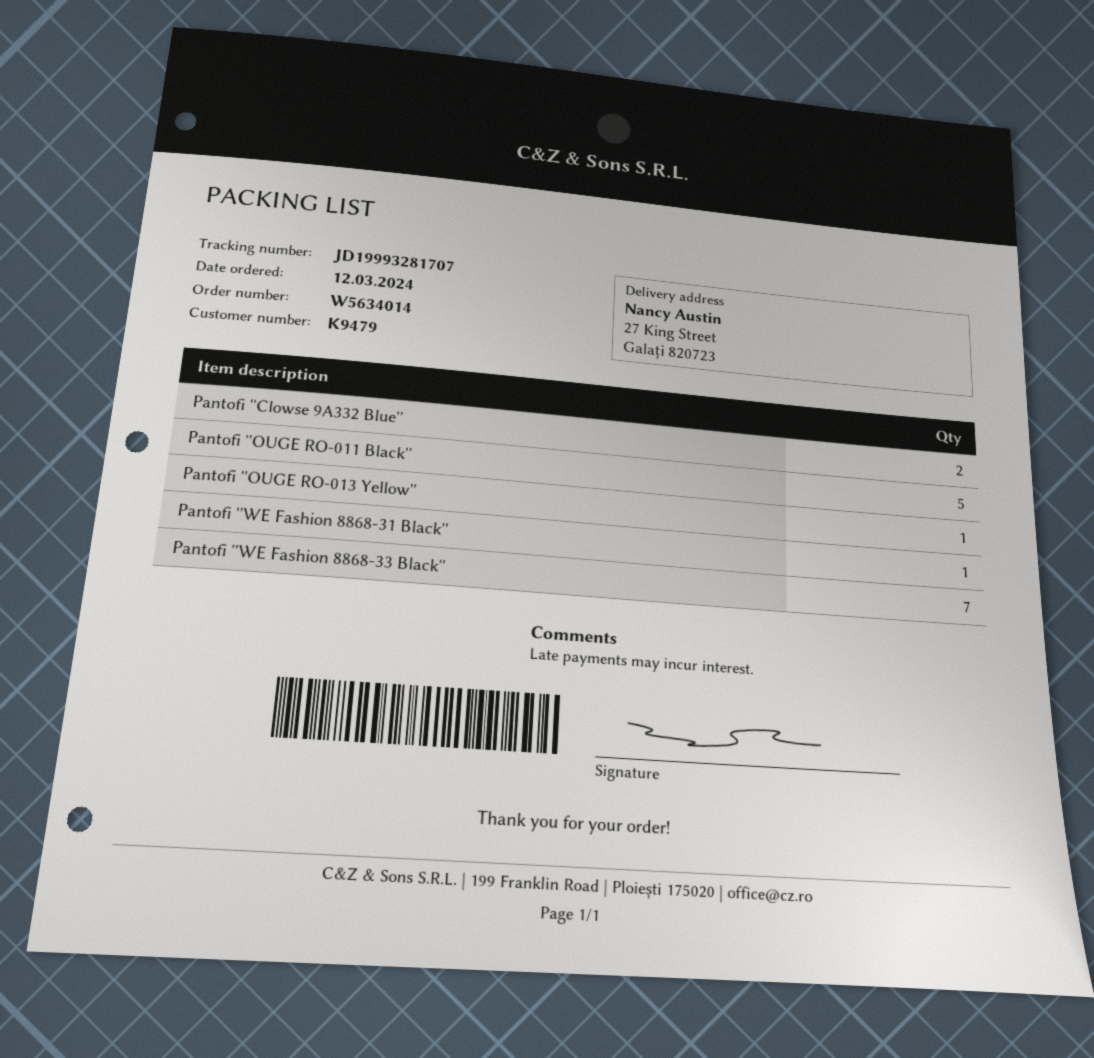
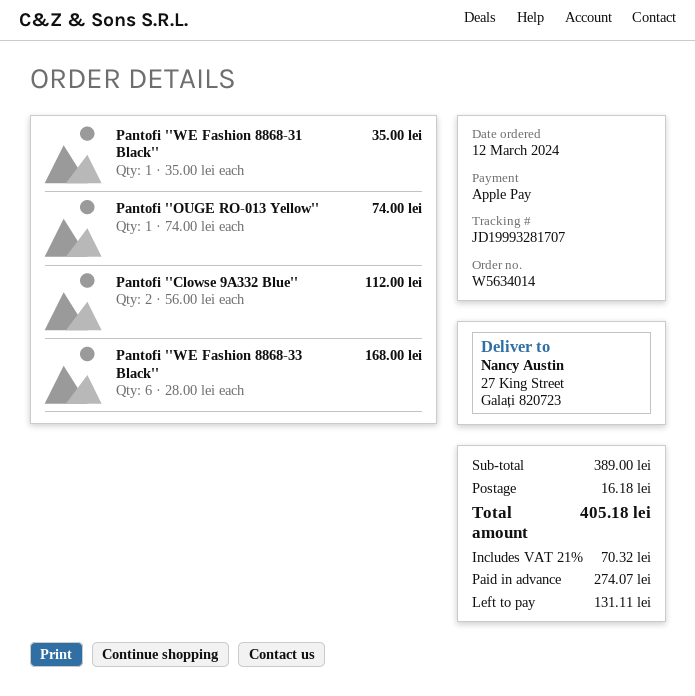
Pantofi ''OUGE RO-011 Black'': 5 -> none
Pantofi ''WE Fashion 8868-33 Black'': 7 -> 6

